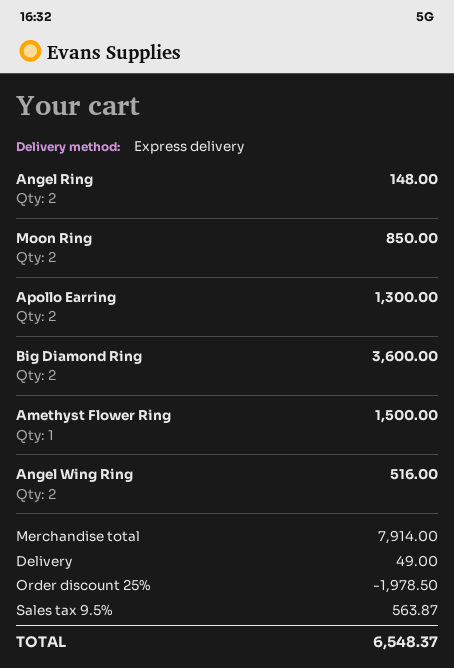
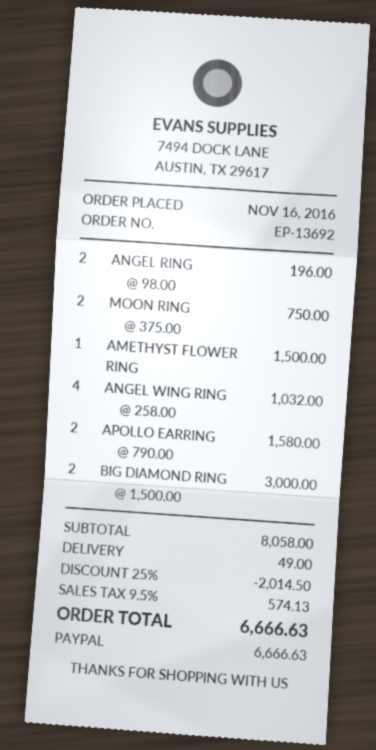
Angel Ring: 2 for 148.00 -> 2 for 196.00
Moon Ring: 2 for 850.00 -> 2 for 750.00
Apollo Earring: 2 for 1300.00 -> 2 for 1580.00
Big Diamond Ring: 2 for 3600.00 -> 2 for 3000.00
Angel Wing Ring: 2 for 516.00 -> 4 for 1032.00
subtotal: 7914.00 -> 8058.00
discount: 25% = 1978.50 -> 25% = 2014.50
tax: 9.5% = 563.87 -> 9.5% = 574.13
total: 6548.37 -> 6666.63

